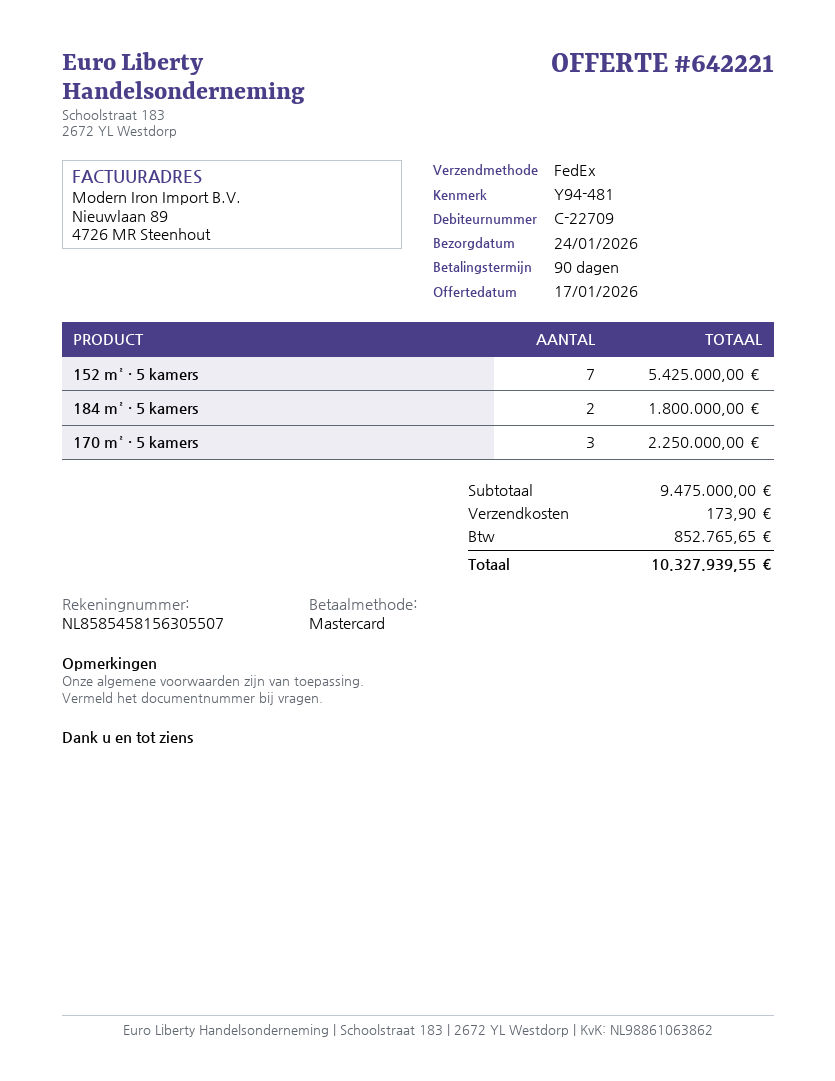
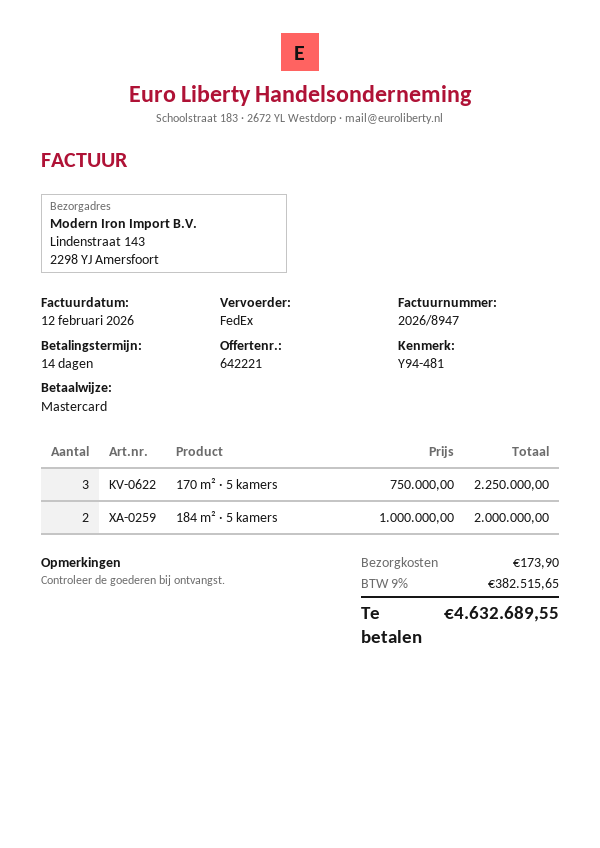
payment terms: 90 days -> 14 days
152 m² · 5 kamers: 7 for 5425000.00 -> none
184 m² · 5 kamers: 2 for 1800000.00 -> 2 for 2000000.00
tax: 852765.65 -> 382515.65
total: 10327939.55 -> 4632689.55

